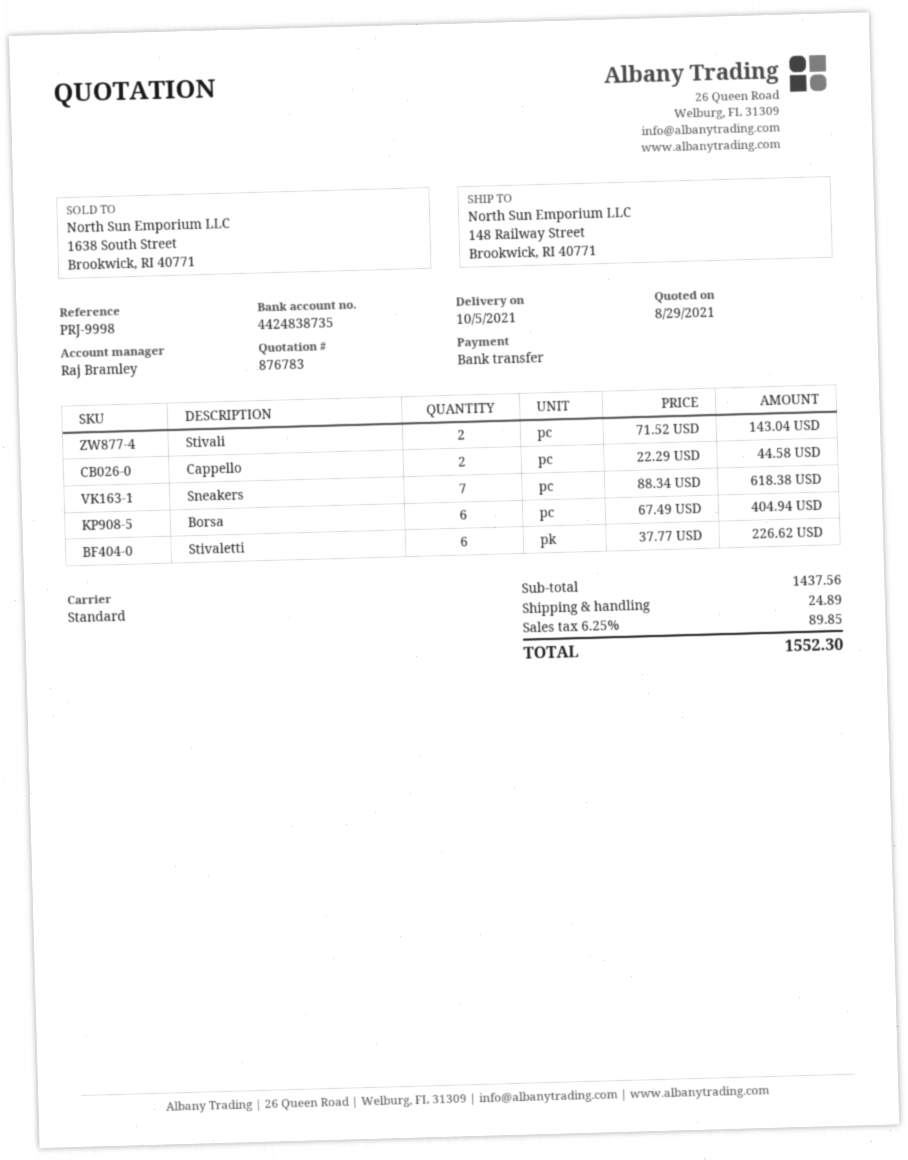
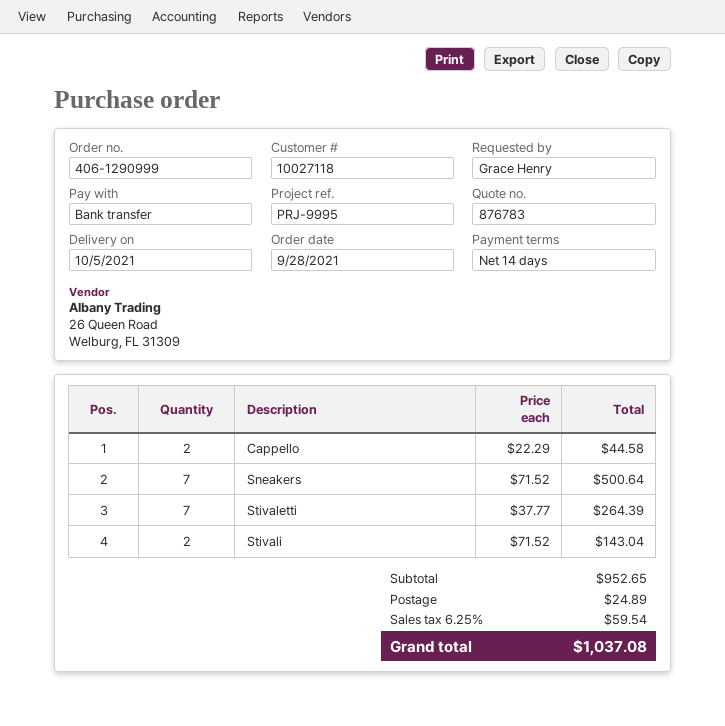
reference: PRJ-9998 -> PRJ-9995
Sneakers: 7 x 88.34 = 618.38 -> 7 x 71.52 = 500.64
Borsa: 6 x 67.49 = 404.94 -> none
Stivaletti: 6 x 37.77 = 226.62 -> 7 x 37.77 = 264.39
subtotal: 1437.56 -> 952.65
tax: 6.25% = 89.85 -> 6.25% = 59.54
total: 1552.30 -> 1037.08

